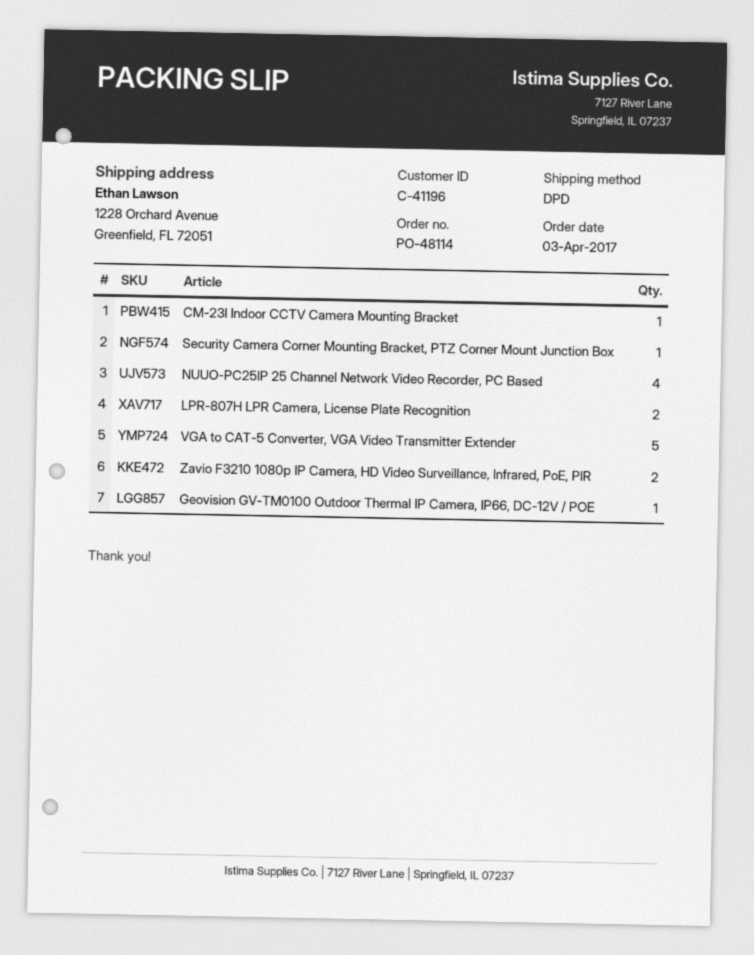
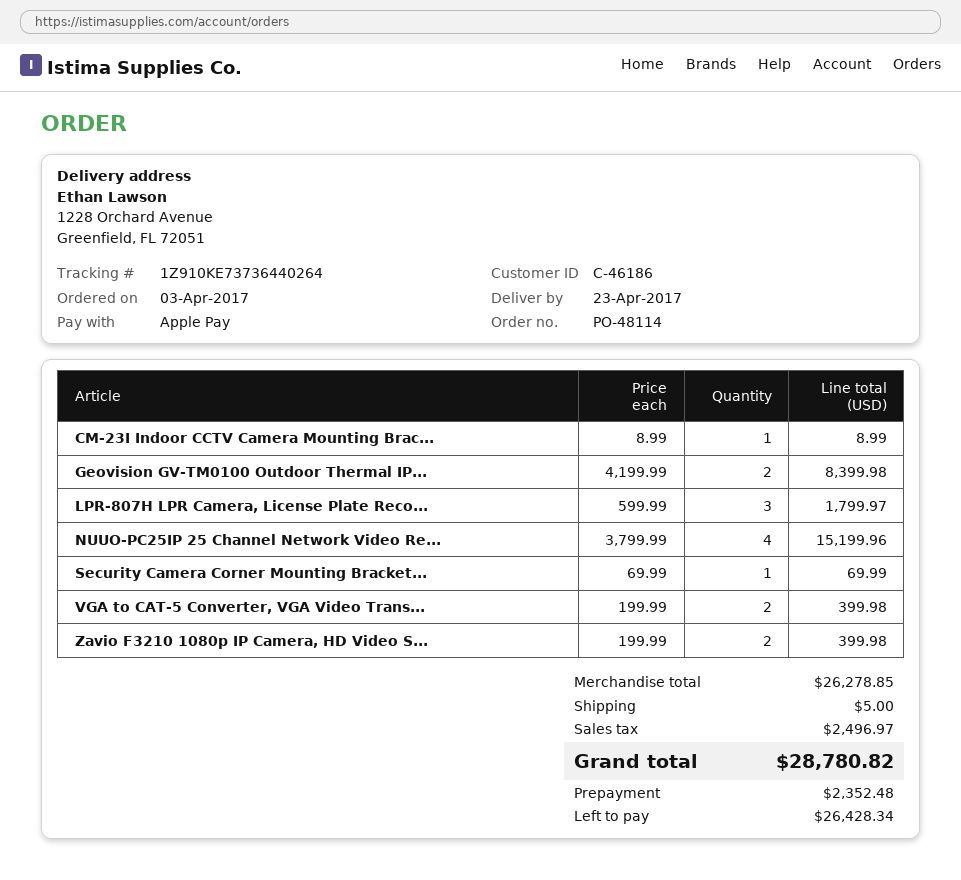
customer number: C-41196 -> C-46186
LPR-807H LPR Camera, License Plate Recognition: 2 -> 3
VGA to CAT-5 Converter, VGA Video Transmitter Extender: 5 -> 2
Geovision GV-TM0100 Outdoor Thermal IP Camera, IP66, DC-12V / POE: 1 -> 2

